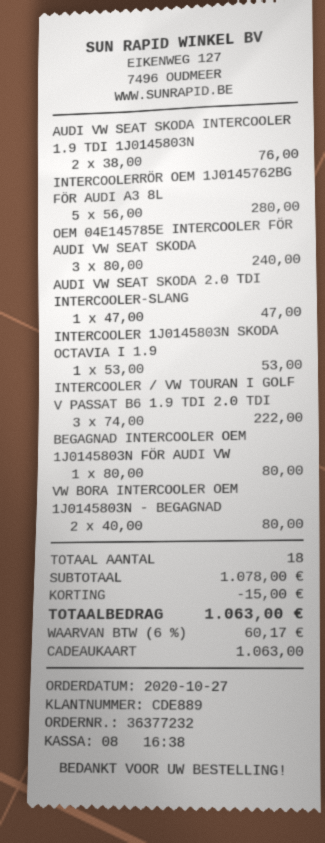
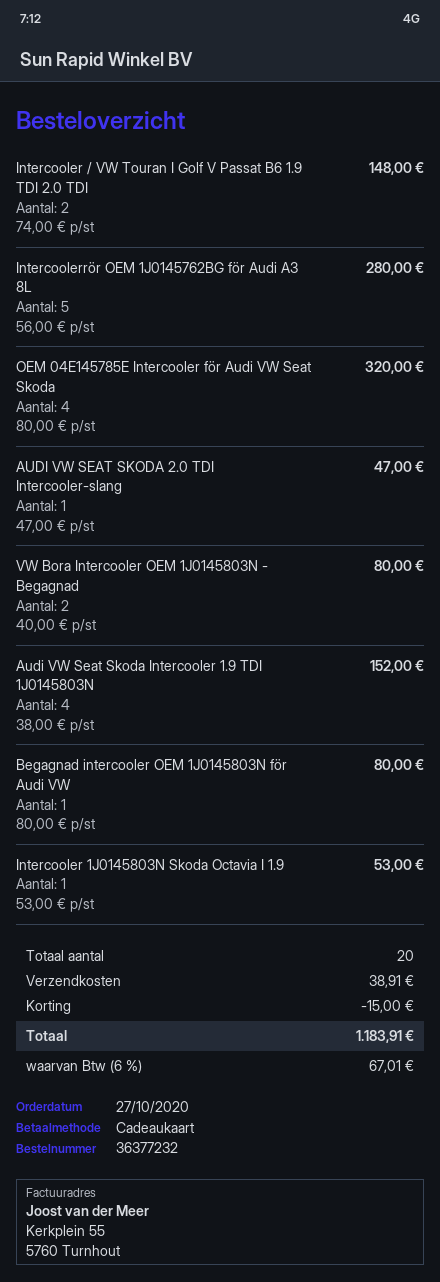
AUDI VW SEAT SKODA INTERCOOLER 1.9 TDI 1J0145803N: 2 x 38.00 = 76.00 -> 4 x 38.00 = 152.00
OEM 04E145785E INTERCOOLER FÖR AUDI VW SEAT SKODA: 3 x 80.00 = 240.00 -> 4 x 80.00 = 320.00
INTERCOOLER / VW TOURAN I GOLF V PASSAT B6 1.9 TDI 2.0 TDI: 3 x 74.00 = 222.00 -> 2 x 74.00 = 148.00
total quantity: 18 -> 20
shipping: none -> 38.91
tax: 6% = 60.17 -> 6% = 67.01
total: 1063.00 -> 1183.91

